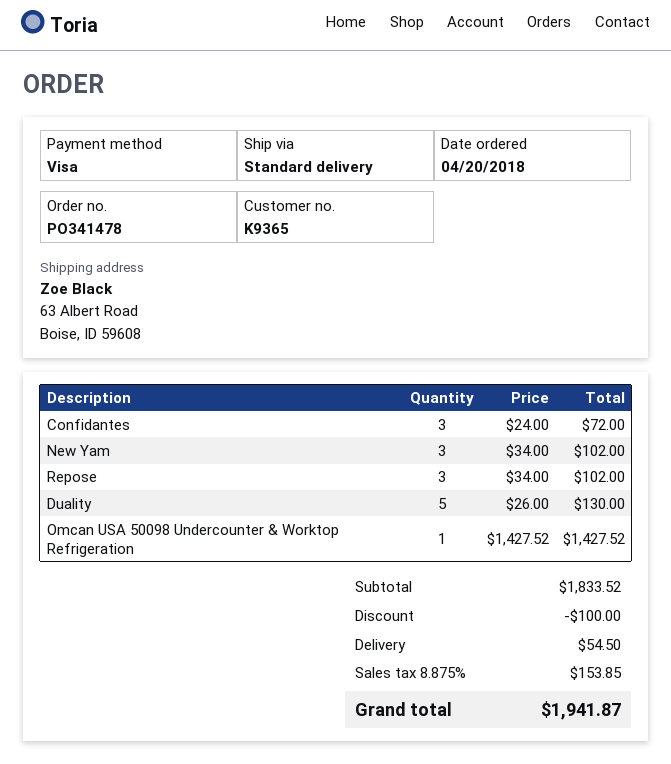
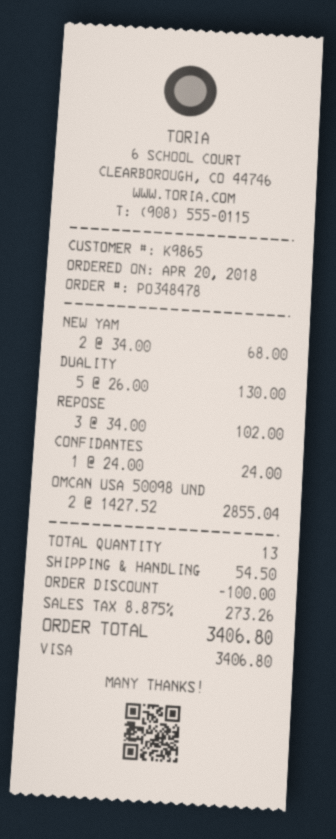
order number: PO341478 -> PO348478
customer number: K9365 -> K9865
Confidantes: 3 x 24.00 = 72.00 -> 1 x 24.00 = 24.00
New Yam: 3 x 34.00 = 102.00 -> 2 x 34.00 = 68.00
Omcan USA 50098 Undercounter & Worktop Refrigeration: 1 x 1427.52 = 1427.52 -> 2 x 1427.52 = 2855.04
tax: 8.875% = 153.85 -> 8.875% = 273.26
total: 1941.87 -> 3406.80

